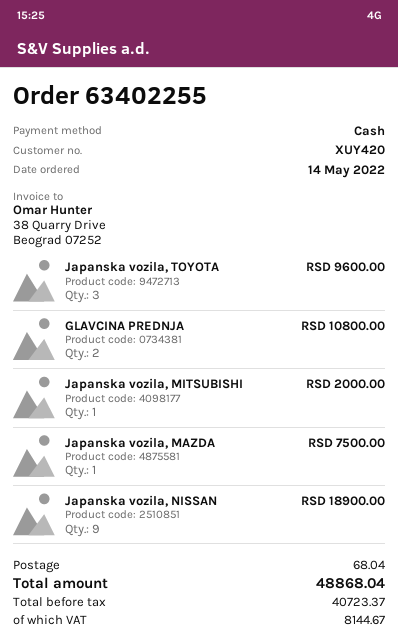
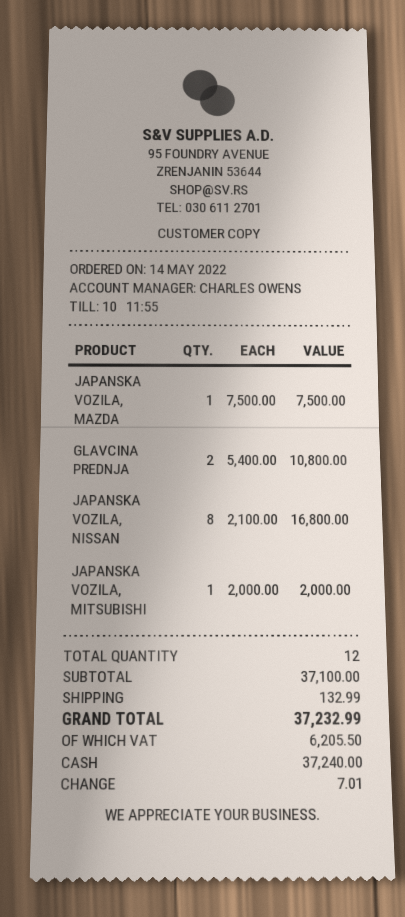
Japanska vozila, TOYOTA: 3 for 9600.00 -> none
Japanska vozila, NISSAN: 9 for 18900.00 -> 8 for 16800.00
shipping: 68.04 -> 132.99
tax: 8144.67 -> 6205.50
total: 48868.04 -> 37232.99

